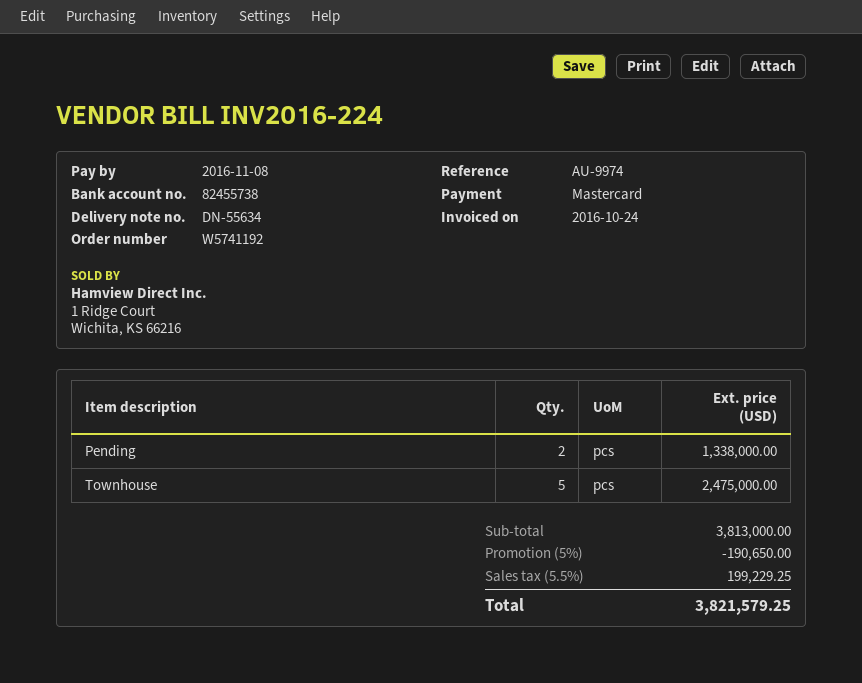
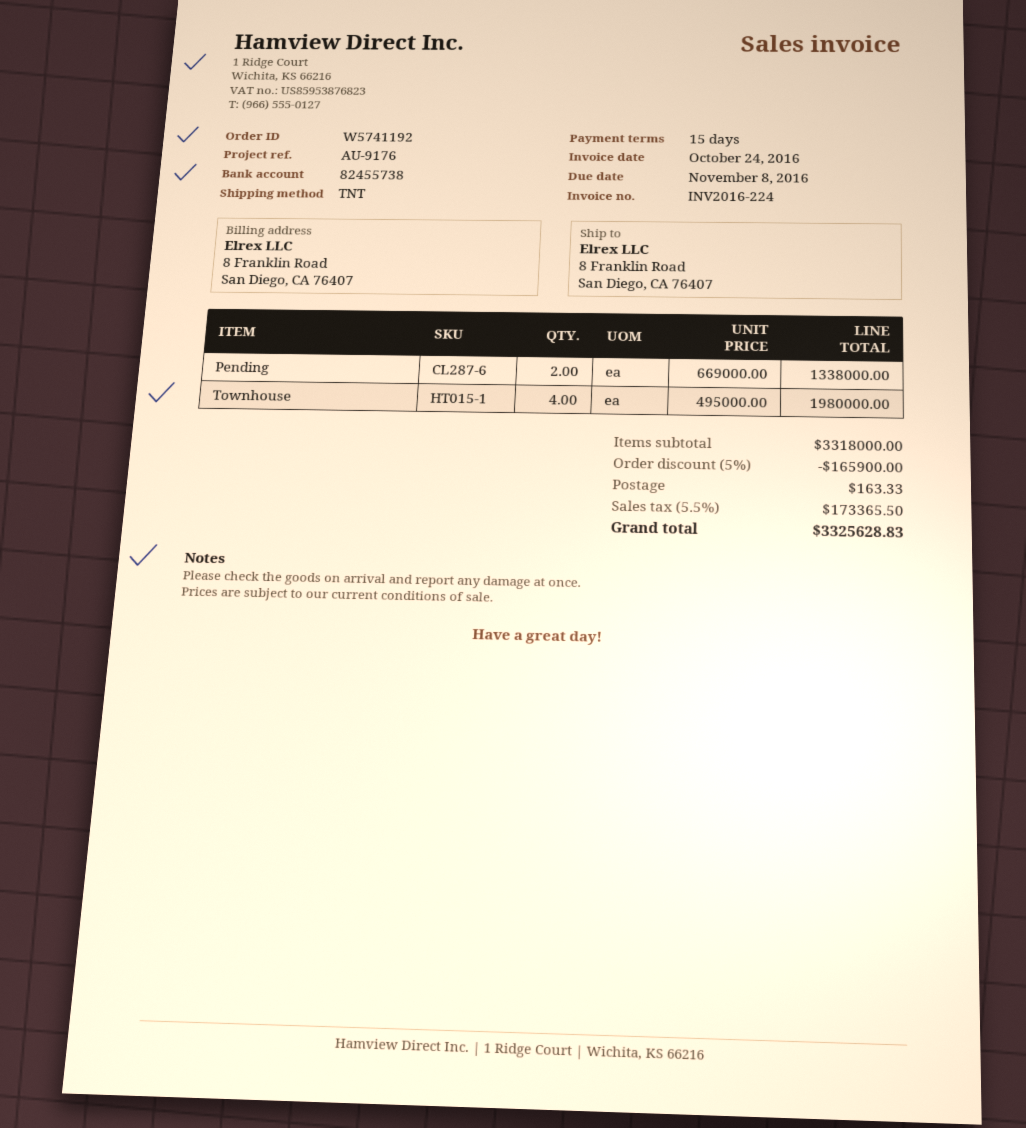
reference: AU-9974 -> AU-9176
Townhouse: 5 for 2475000.00 -> 4 for 1980000.00
subtotal: 3813000.00 -> 3318000.00
discount: 5% = 190650.00 -> 5% = 165900.00
shipping: none -> 163.33
tax: 5.5% = 199229.25 -> 5.5% = 173365.50
total: 3821579.25 -> 3325628.83

